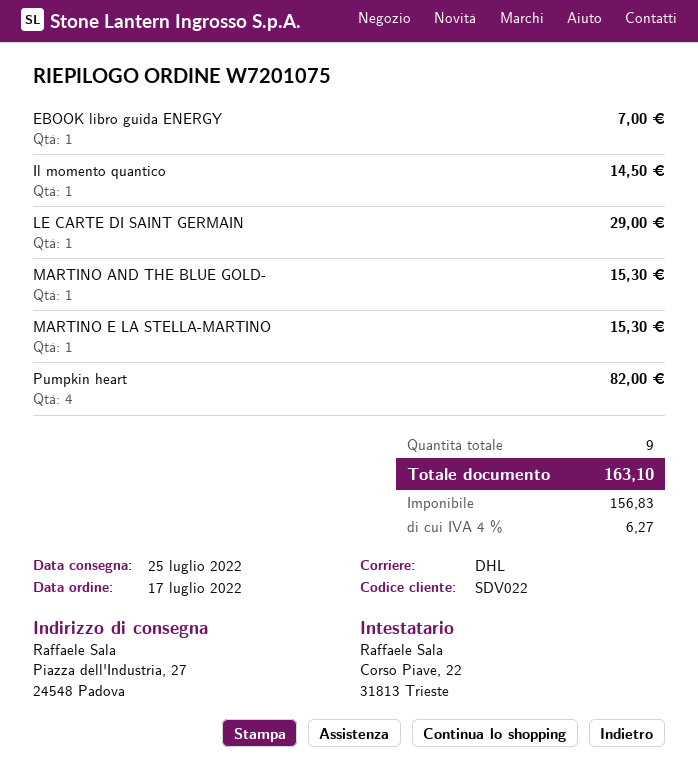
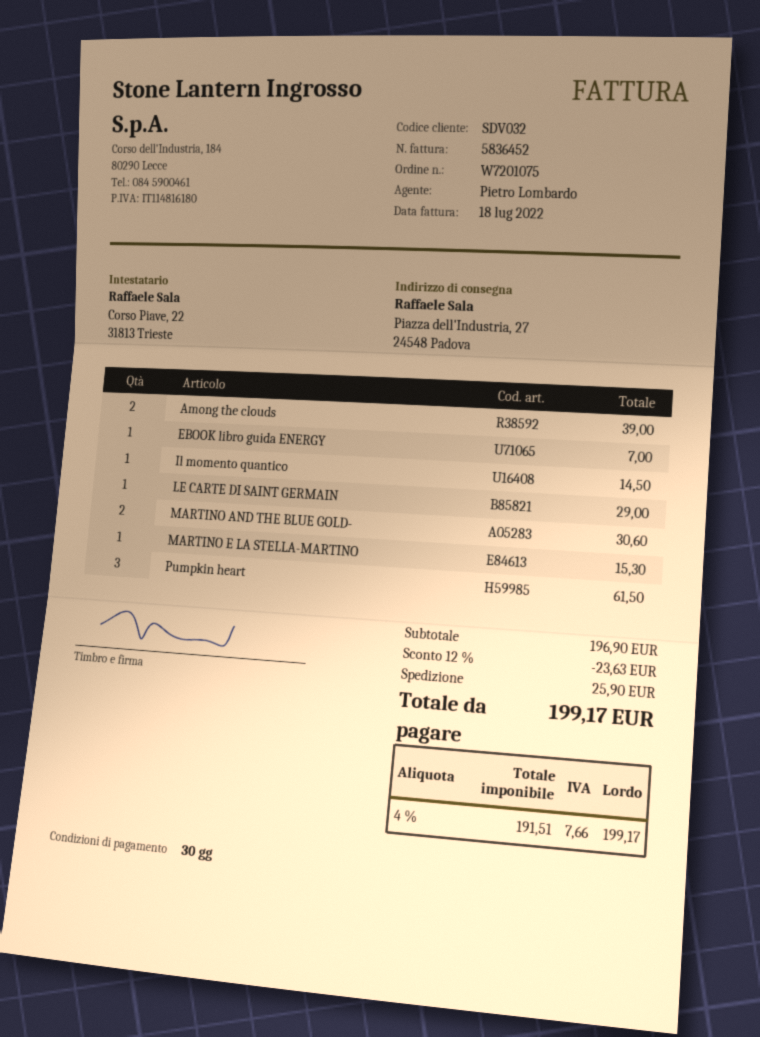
customer number: SDV022 -> SDV032
MARTINO AND THE BLUE GOLD-: 1 for 15.30 -> 2 for 30.60
Pumpkin heart: 4 for 82.00 -> 3 for 61.50
Among the clouds: none -> 2 for 39.00
discount: none -> 12% = 23.63
shipping: none -> 25.90
net: 156.83 -> 191.51
tax: 4% = 6.27 -> 4% = 7.66
total: 163.10 -> 199.17

